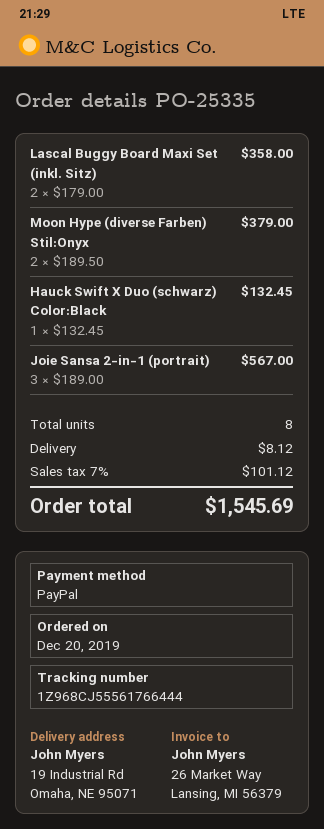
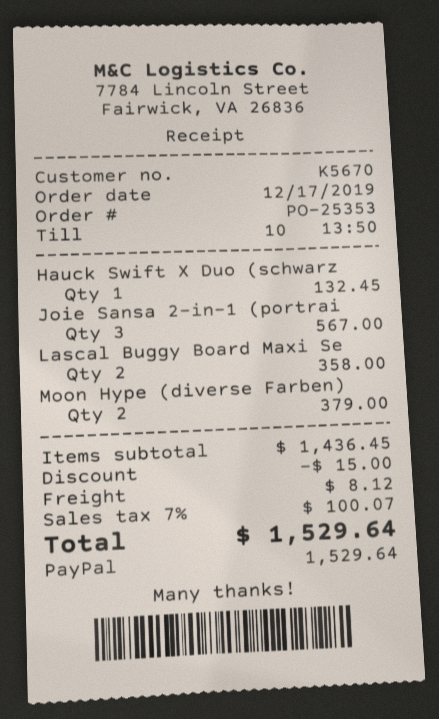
order number: PO-25335 -> PO-25353
order date: 2019-12-20 -> 2019-12-17
discount: none -> 15.00
tax: 7% = 101.12 -> 7% = 100.07
total: 1545.69 -> 1529.64

